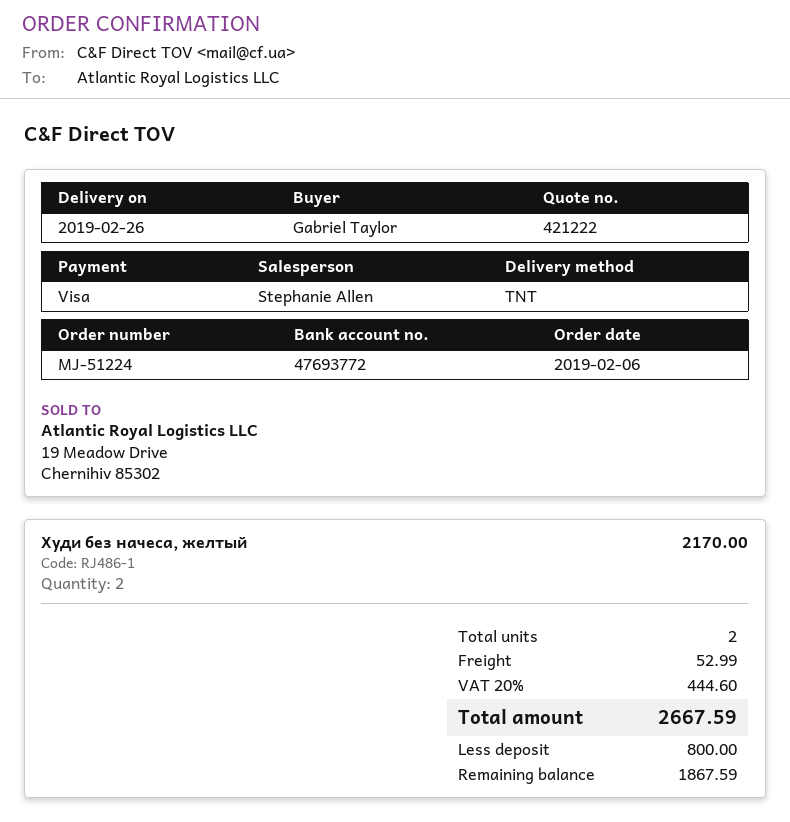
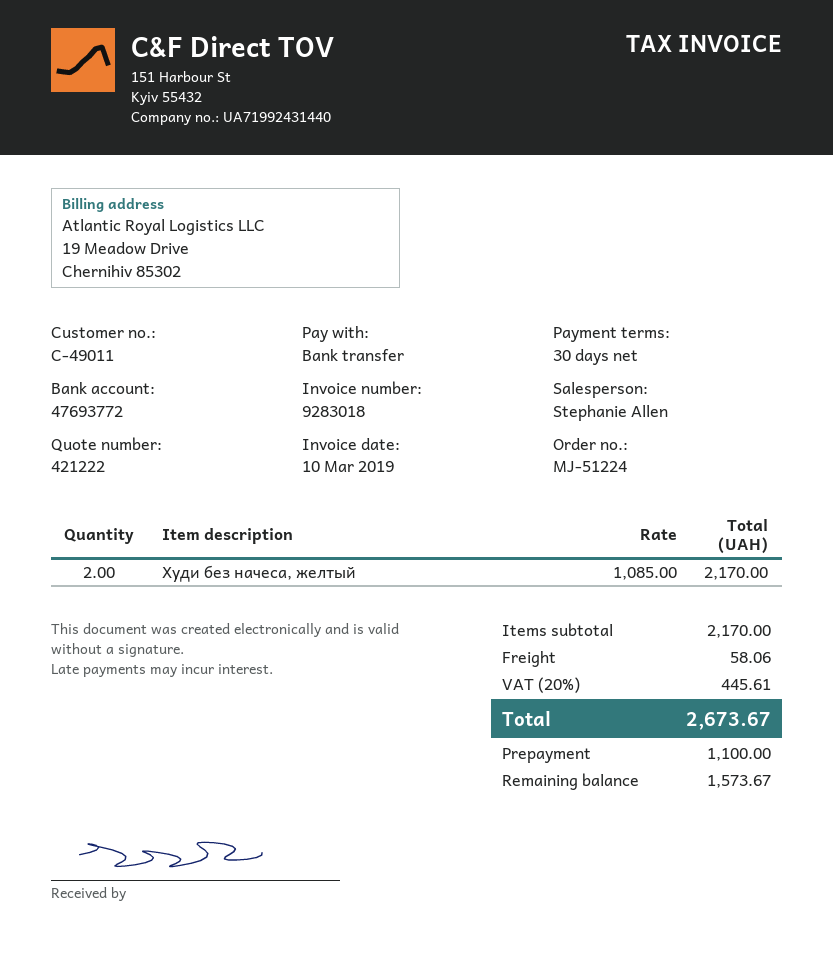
payment method: Visa -> bank transfer
shipping: 52.99 -> 58.06
tax: 20% = 444.60 -> 20% = 445.61
total: 2667.59 -> 2673.67
deposit: 800.00 -> 1100.00
balance: 1867.59 -> 1573.67

